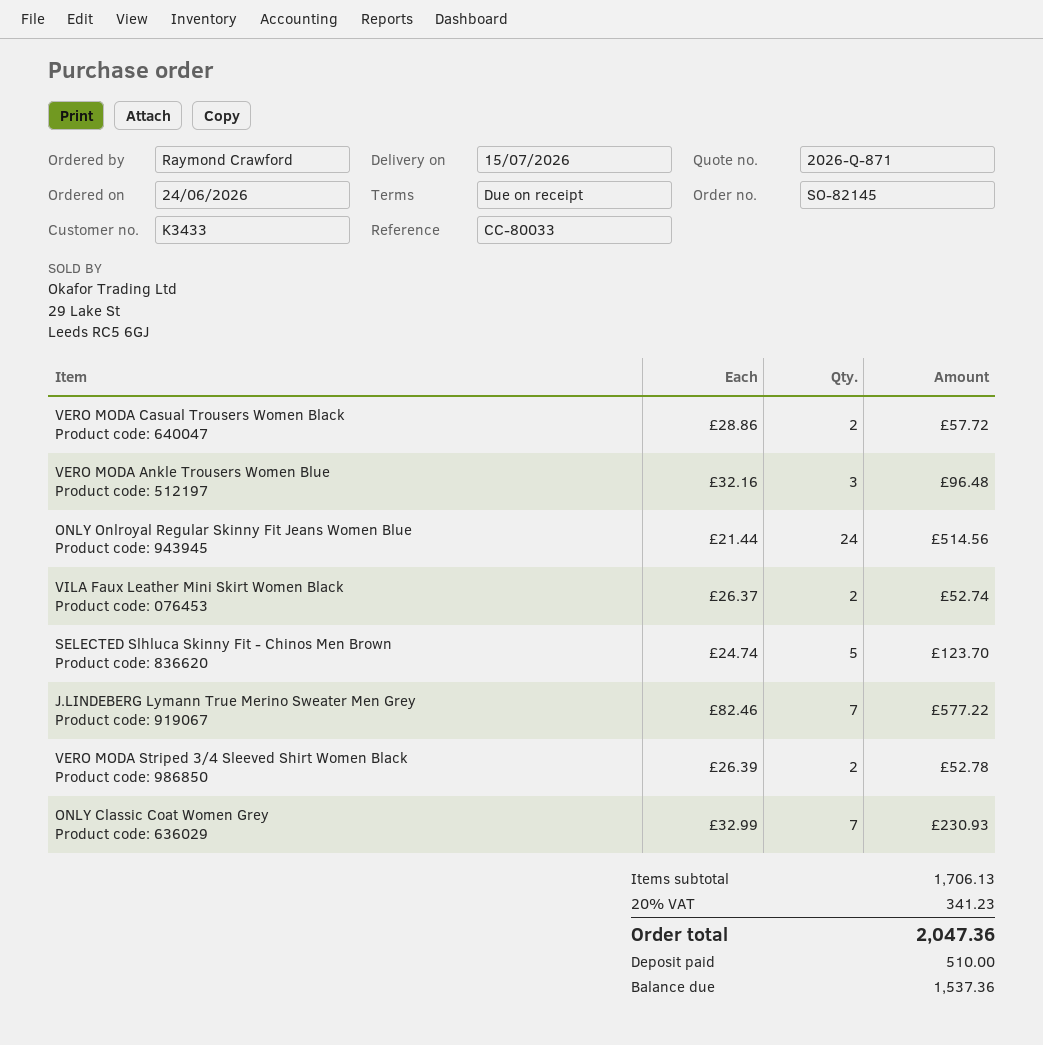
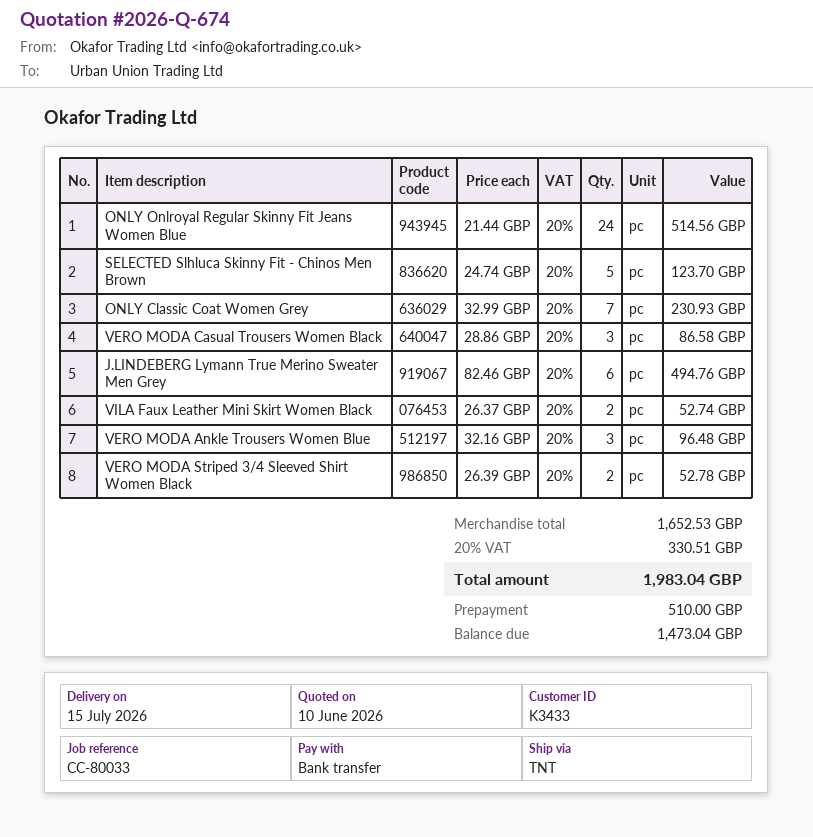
quote number: 2026-Q-871 -> 2026-Q-674
VERO MODA Casual Trousers Women Black: 2 x 28.86 = 57.72 -> 3 x 28.86 = 86.58
J.LINDEBERG Lymann True Merino Sweater Men Grey: 7 x 82.46 = 577.22 -> 6 x 82.46 = 494.76
subtotal: 1706.13 -> 1652.53
tax: 20% = 341.23 -> 20% = 330.51
total: 2047.36 -> 1983.04
balance: 1537.36 -> 1473.04

